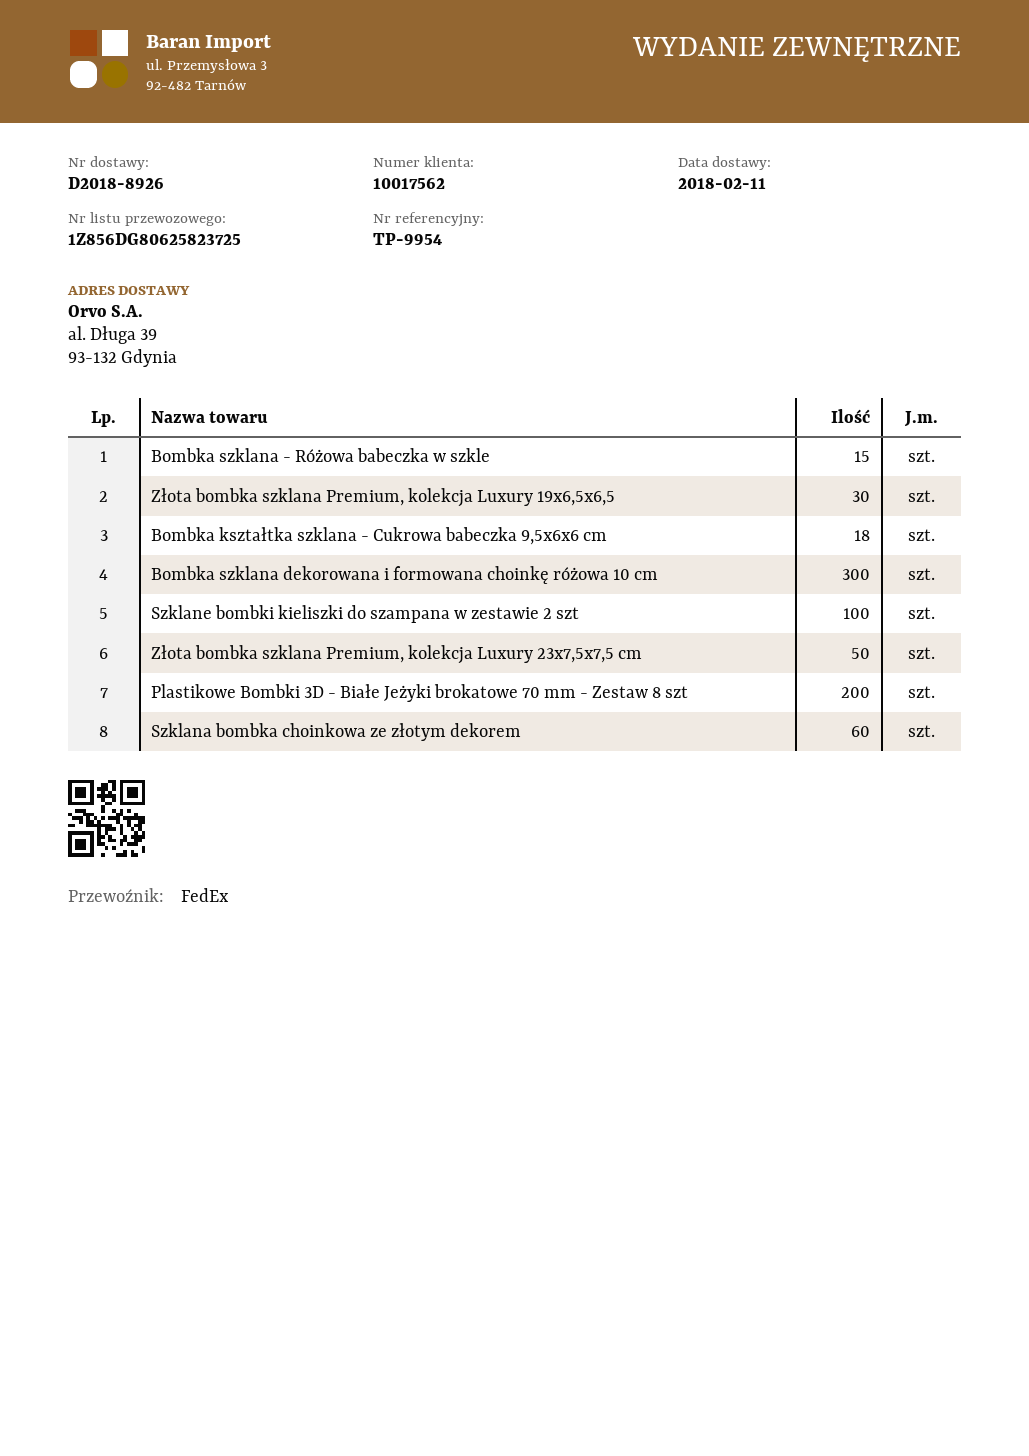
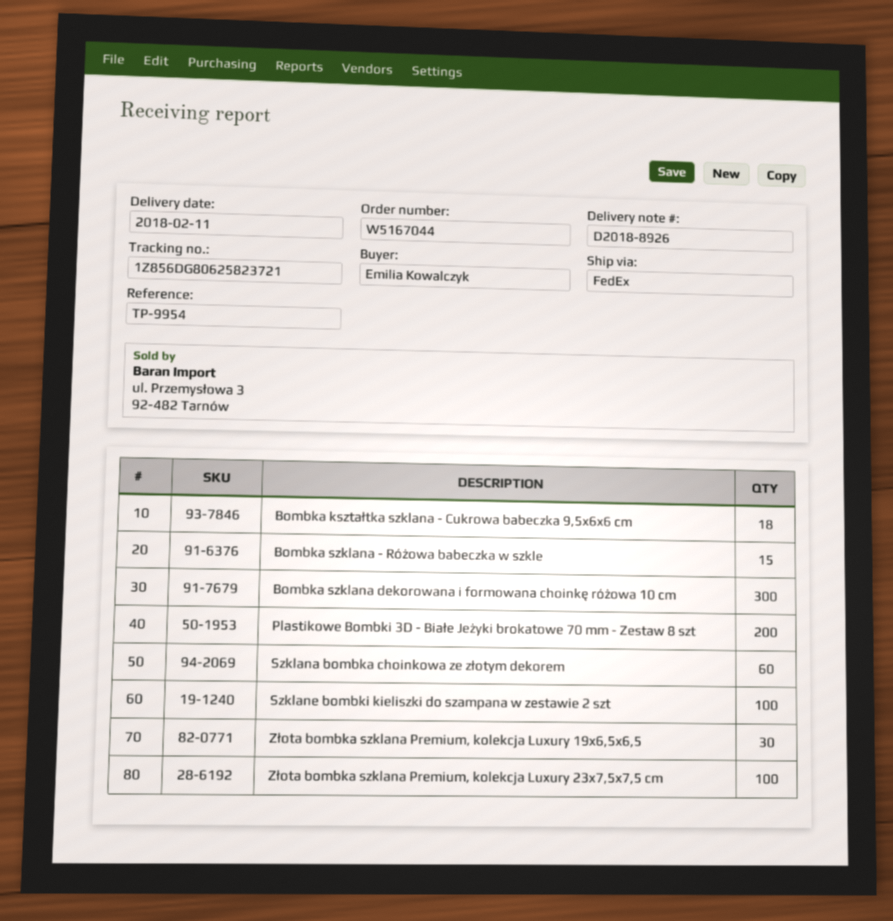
tracking number: 1Z856DG80625823725 -> 1Z856DG80625823721
Złota bombka szklana Premium, kolekcja Luxury 23x7,5x7,5 cm: 50 -> 100

